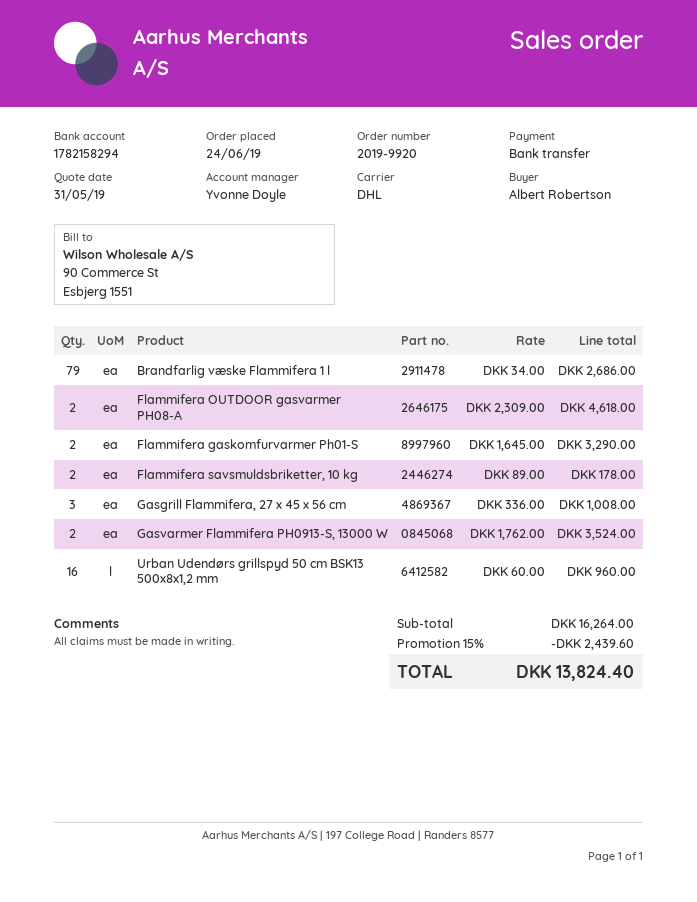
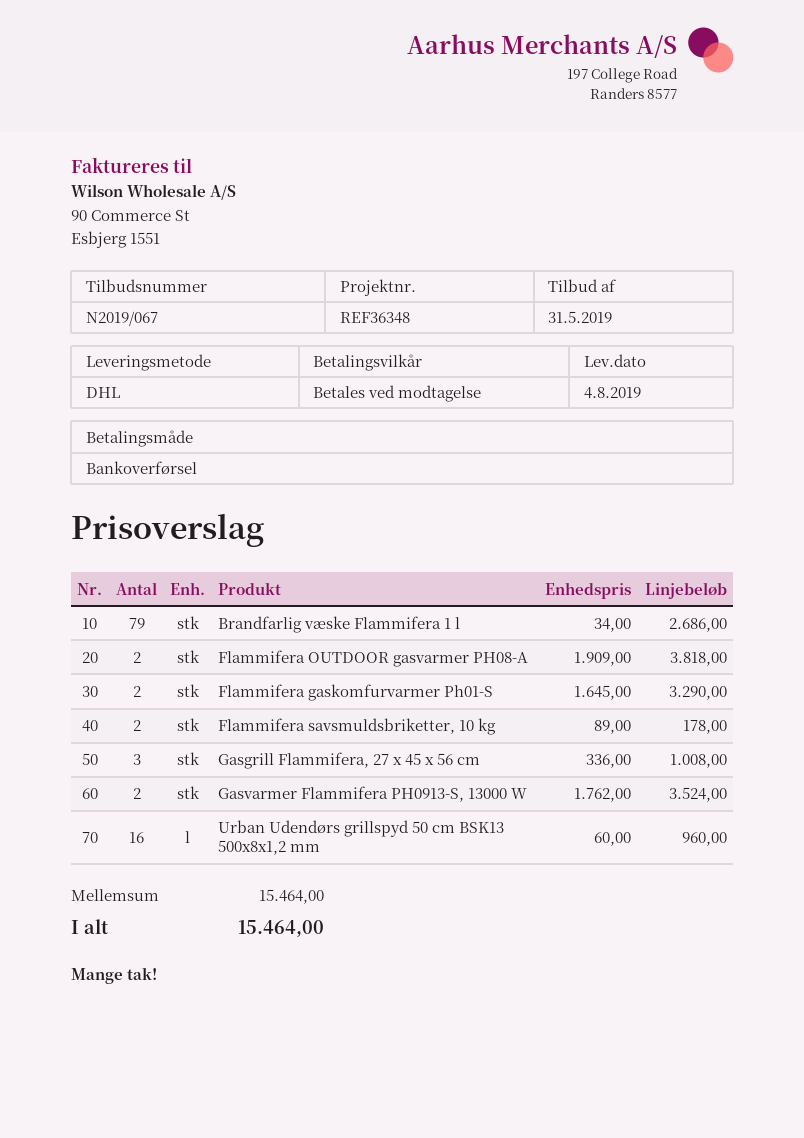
Flammifera OUTDOOR gasvarmer PH08-A: 2 x 2309.00 = 4618.00 -> 2 x 1909.00 = 3818.00
subtotal: 16264.00 -> 15464.00
discount: 15% = 2439.60 -> none
total: 13824.40 -> 15464.00

